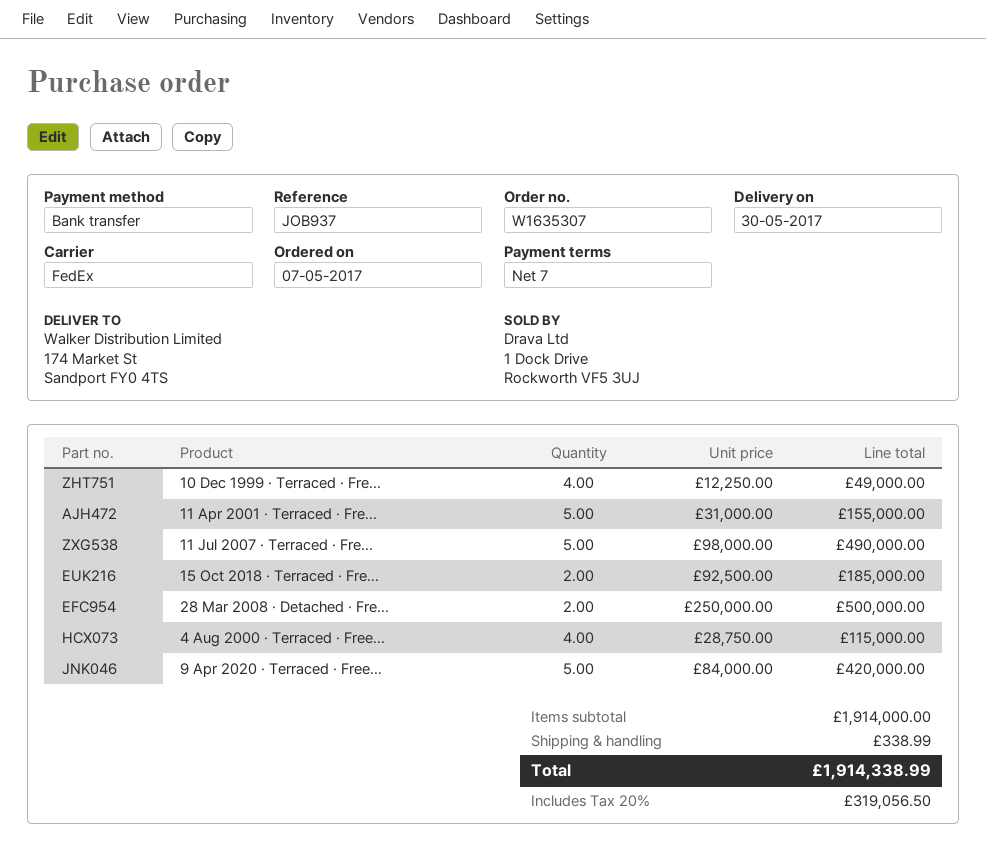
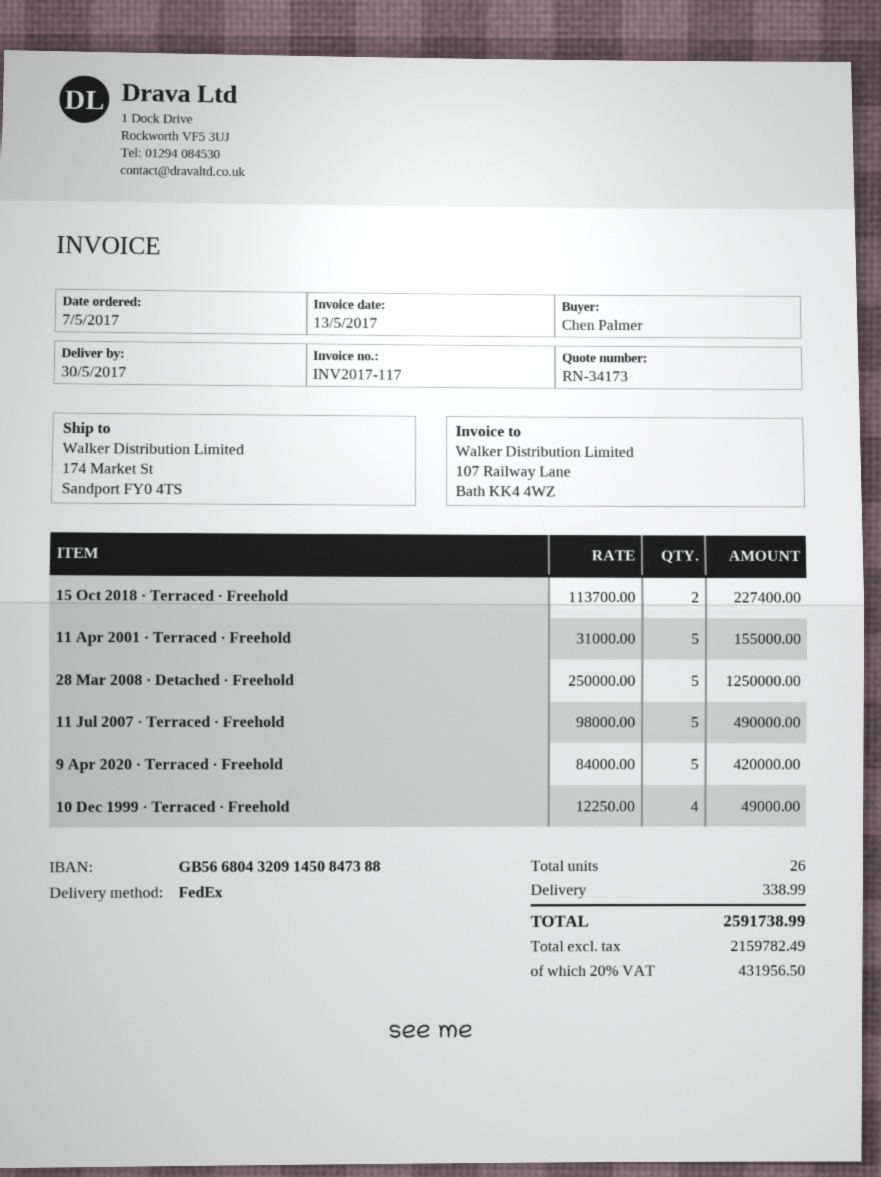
15 Oct 2018 · Terraced · Fre...: 2 x 92500.00 = 185000.00 -> 2 x 113700.00 = 227400.00
28 Mar 2008 · Detached · Fre...: 2 x 250000.00 = 500000.00 -> 5 x 250000.00 = 1250000.00
4 Aug 2000 · Terraced · Free...: 4 x 28750.00 = 115000.00 -> none
tax: 20% = 319056.50 -> 20% = 431956.50
total: 1914338.99 -> 2591738.99

